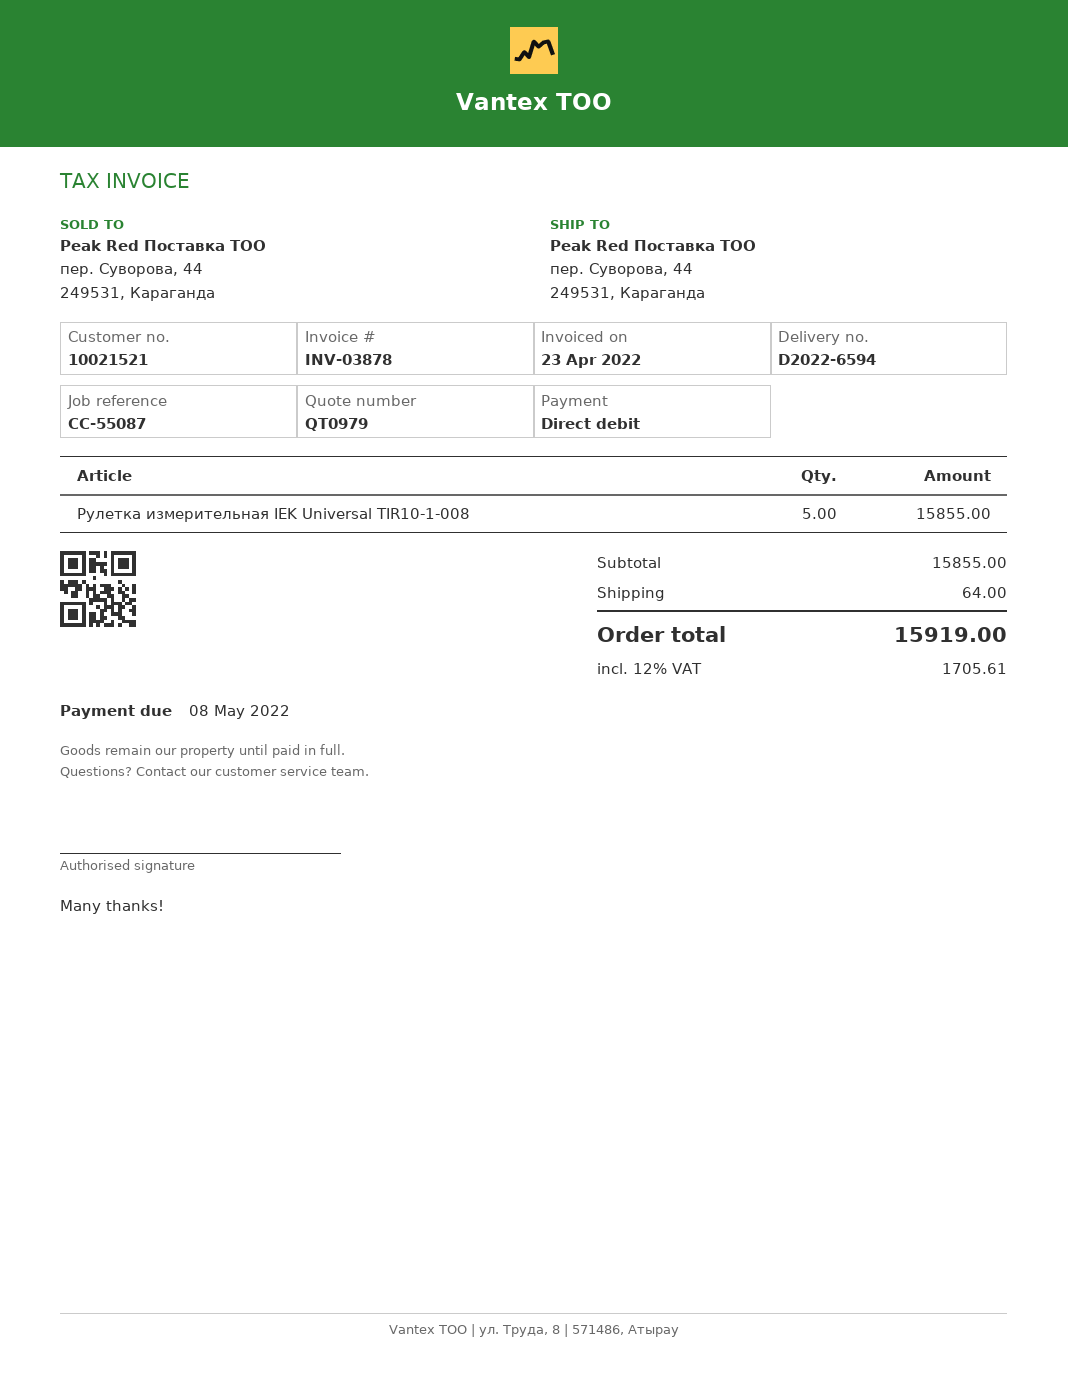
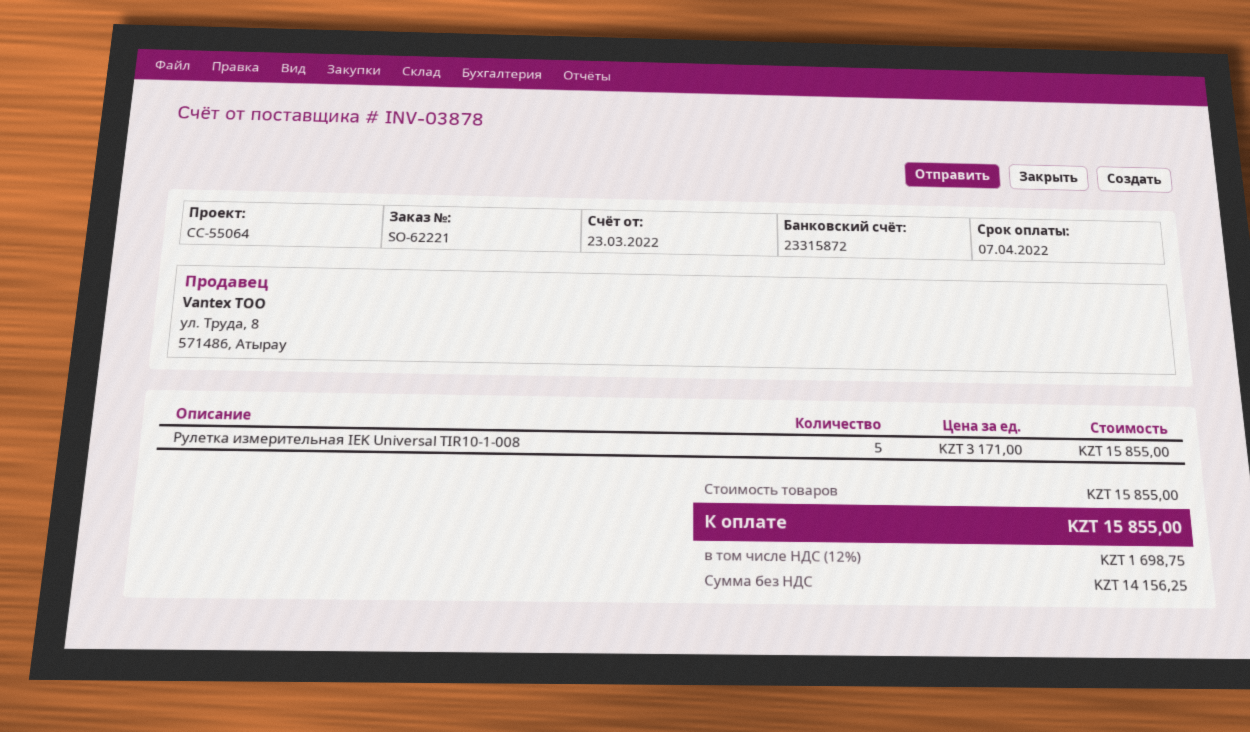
invoice date: 2022-04-23 -> 2022-03-23
due date: 2022-05-08 -> 2022-04-07
reference: CC-55087 -> CC-55064
shipping: 64.00 -> none
tax: 12% = 1705.61 -> 12% = 1698.75
total: 15919.00 -> 15855.00

